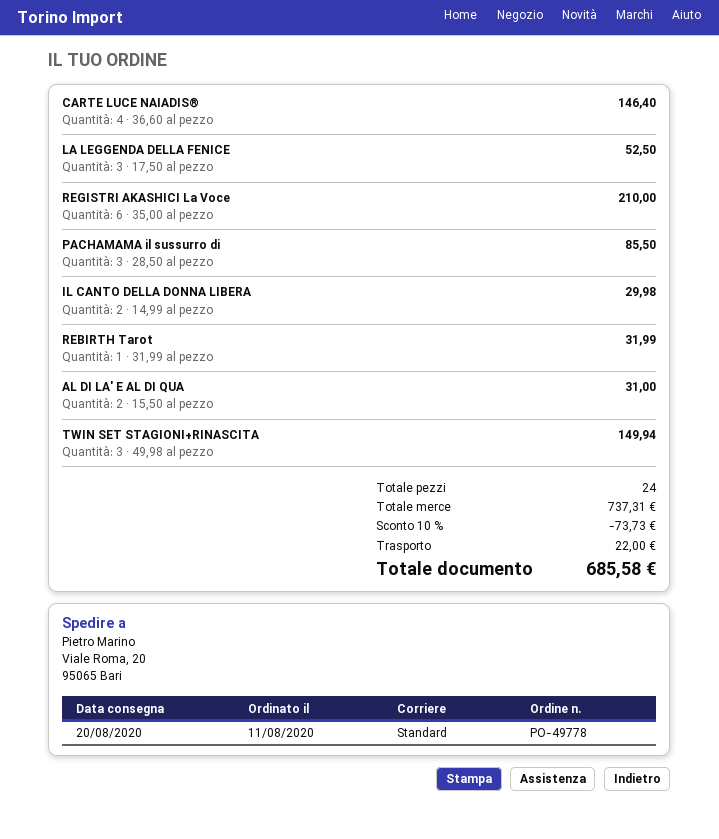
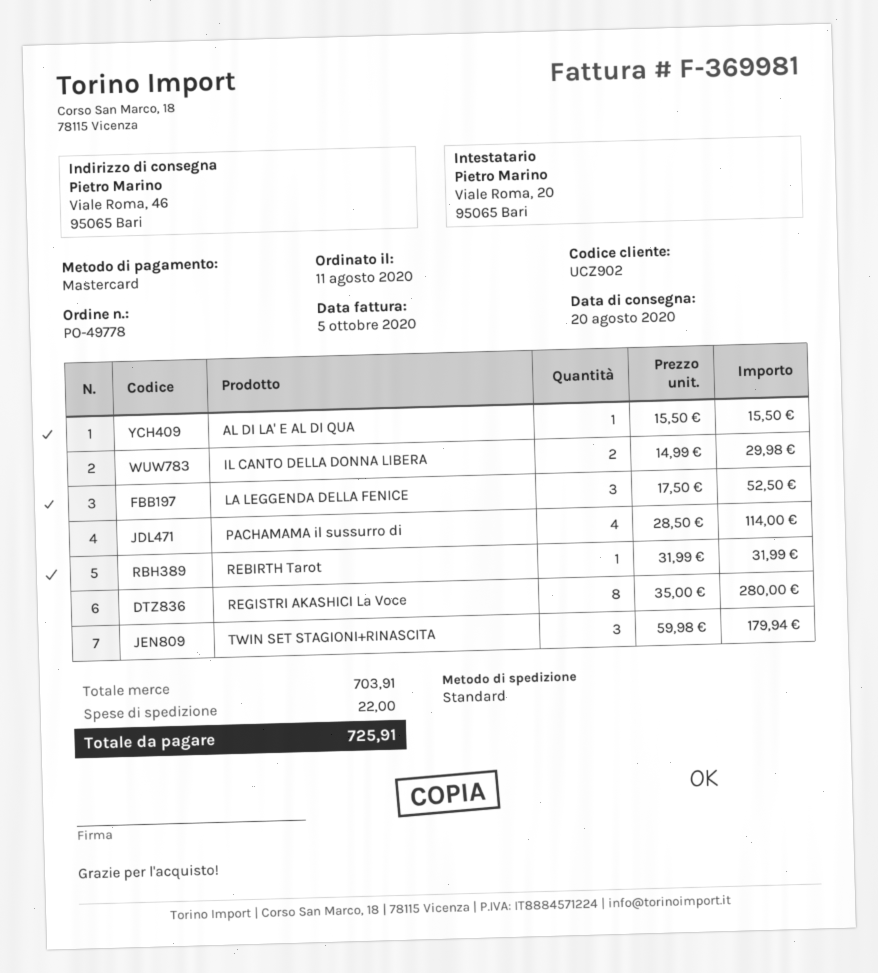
ship to: Viale Roma, 20, 95065 Bari -> Viale Roma, 46, 95065 Bari
CARTE LUCE NAIADIS®: 4 x 36.60 = 146.40 -> none
REGISTRI AKASHICI La Voce: 6 x 35.00 = 210.00 -> 8 x 35.00 = 280.00
PACHAMAMA il sussurro di: 3 x 28.50 = 85.50 -> 4 x 28.50 = 114.00
AL DI LA' E AL DI QUA: 2 x 15.50 = 31.00 -> 1 x 15.50 = 15.50
TWIN SET STAGIONI+RINASCITA: 3 x 49.98 = 149.94 -> 3 x 59.98 = 179.94
subtotal: 737.31 -> 703.91
discount: 10% = 73.73 -> none
total: 685.58 -> 725.91

